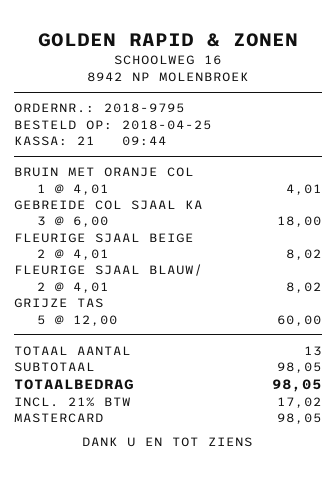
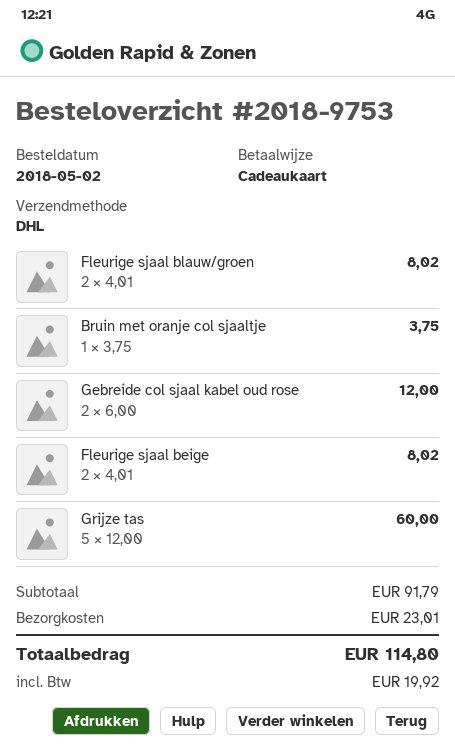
order number: 2018-9795 -> 2018-9753
order date: 2018-04-25 -> 2018-05-02
payment method: Mastercard -> gift card
BRUIN MET ORANJE COL: 1 x 4.01 = 4.01 -> 1 x 3.75 = 3.75
GEBREIDE COL SJAAL KA: 3 x 6.00 = 18.00 -> 2 x 6.00 = 12.00
subtotal: 98.05 -> 91.79
shipping: none -> 23.01
tax: 17.02 -> 19.92
total: 98.05 -> 114.80

